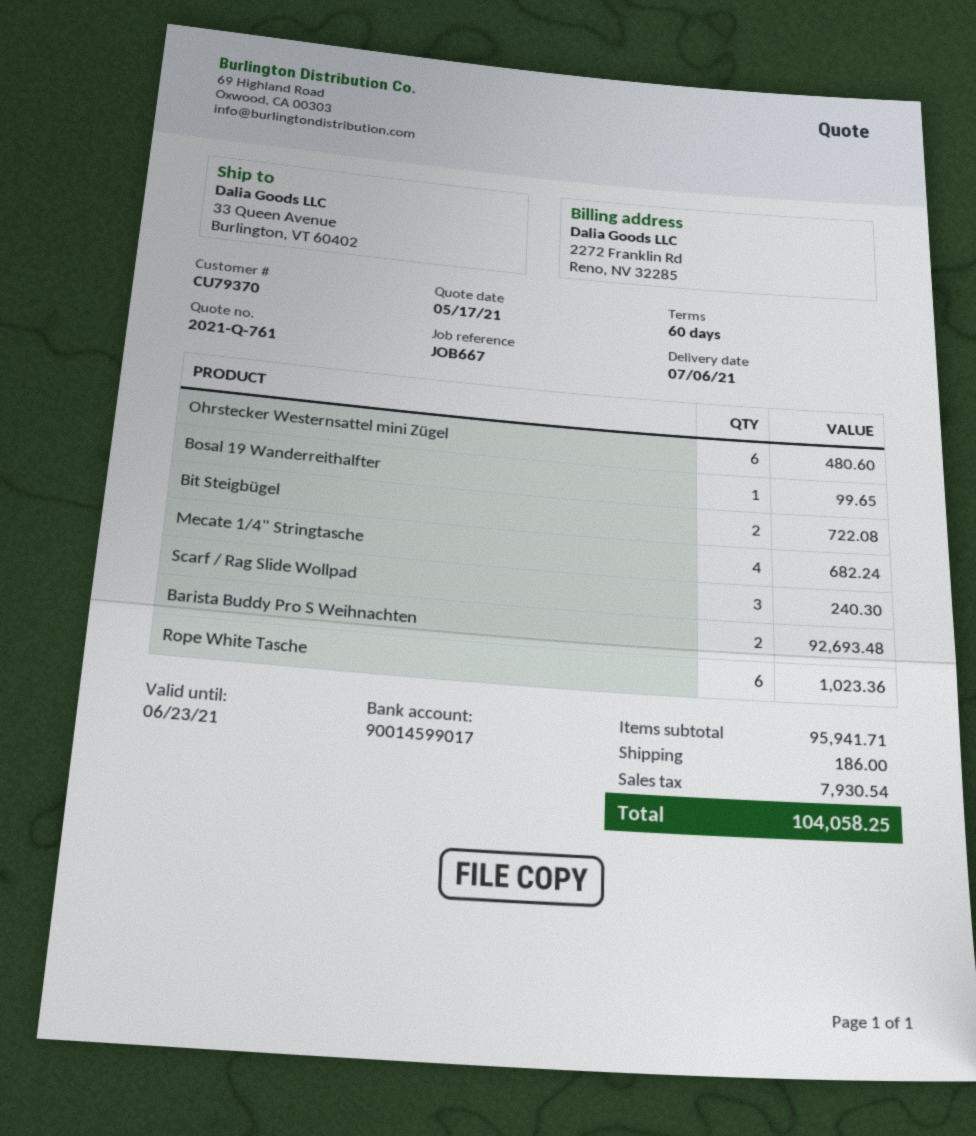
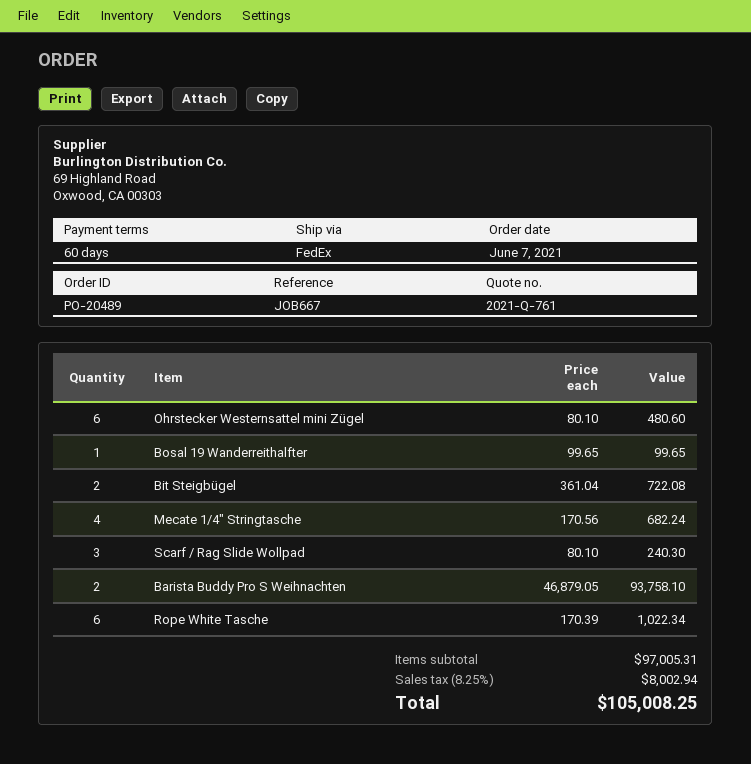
Barista Buddy Pro S Weihnachten: 2 for 92693.48 -> 2 for 93758.10
Rope White Tasche: 6 for 1023.36 -> 6 for 1022.34
subtotal: 95941.71 -> 97005.31
shipping: 186.00 -> none
tax: 7930.54 -> 8002.94
total: 104058.25 -> 105008.25

